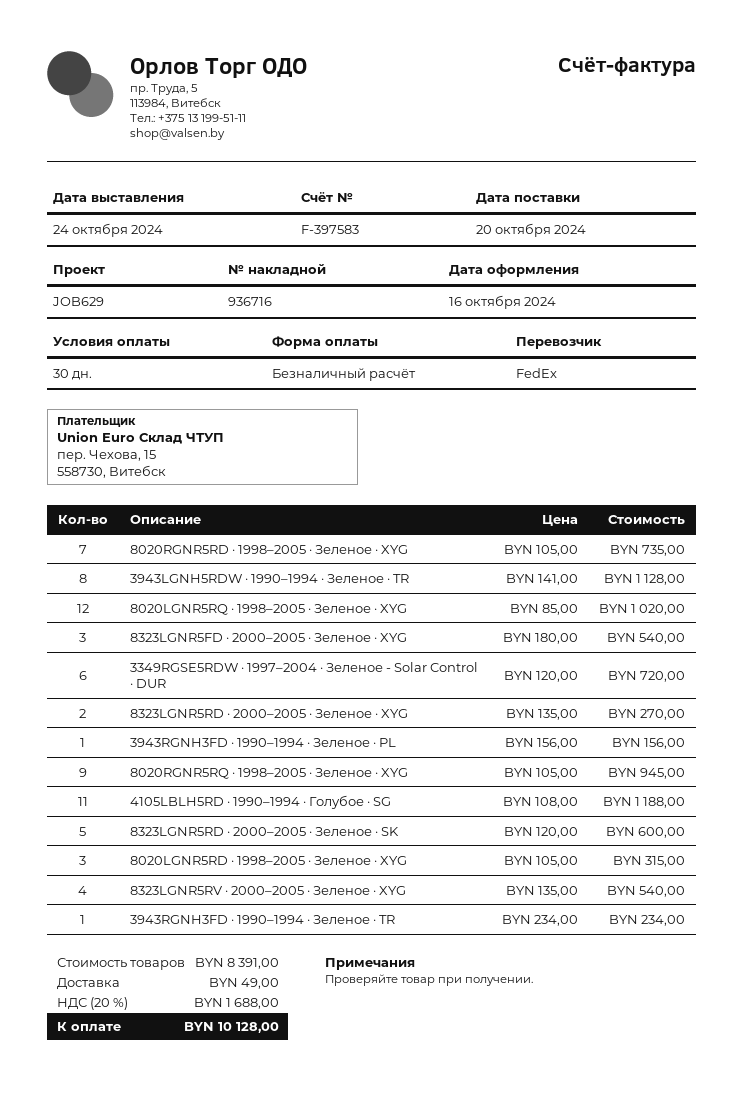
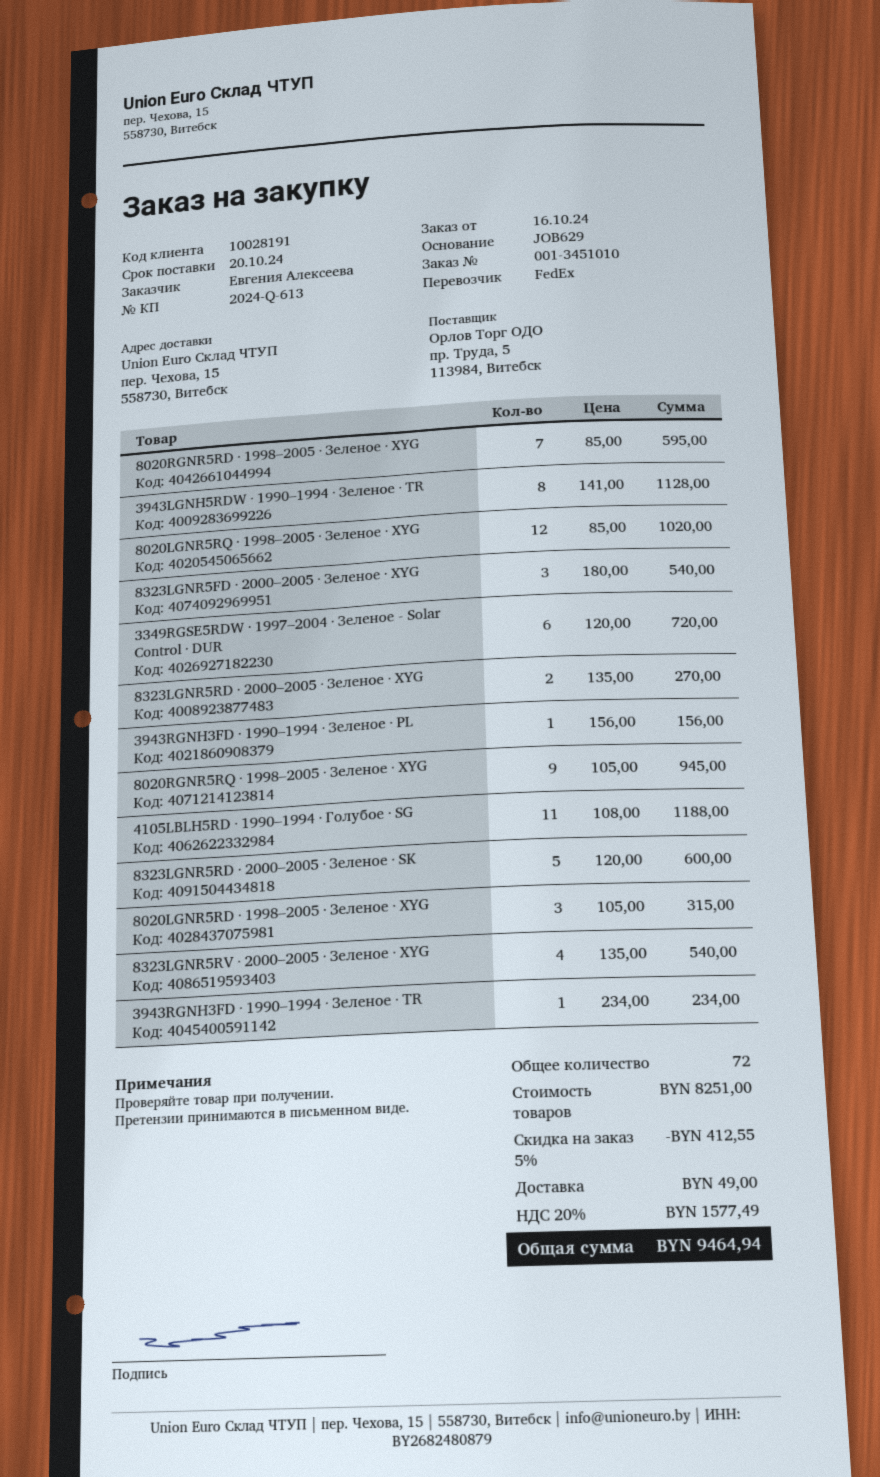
8020RGNR5RD · 1998–2005 · Зеленое · XYG: 7 x 105.00 = 735.00 -> 7 x 85.00 = 595.00
subtotal: 8391.00 -> 8251.00
discount: none -> 5% = 412.55
tax: 20% = 1688.00 -> 20% = 1577.49
total: 10128.00 -> 9464.94

